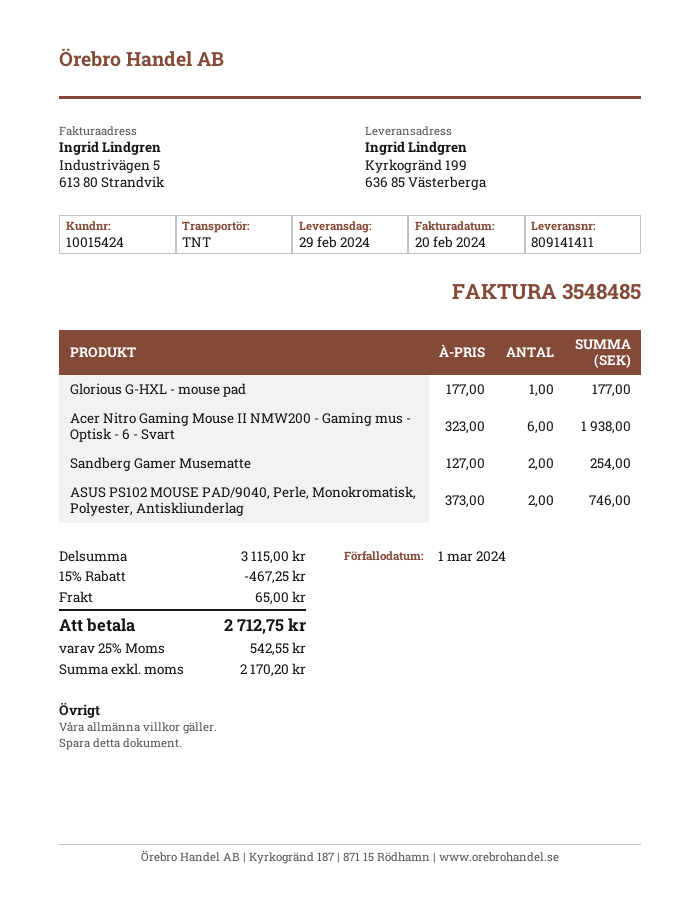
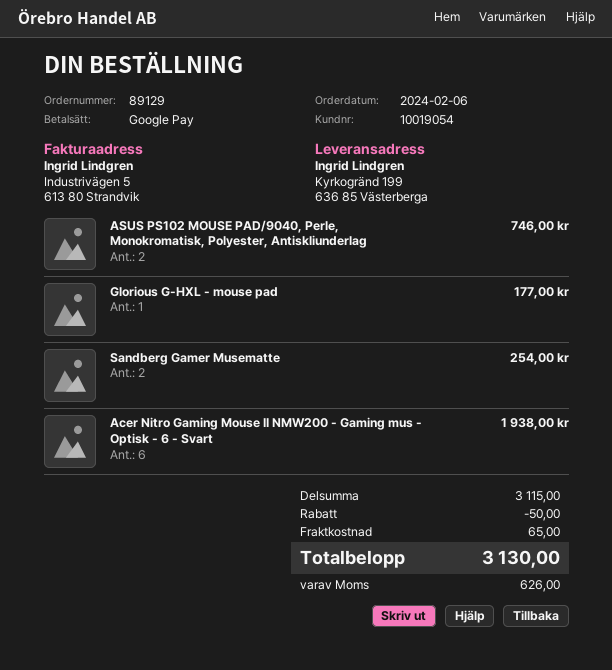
customer number: 10015424 -> 10019054
discount: 467.25 -> 50.00
tax: 542.55 -> 626.00
total: 2712.75 -> 3130.00

